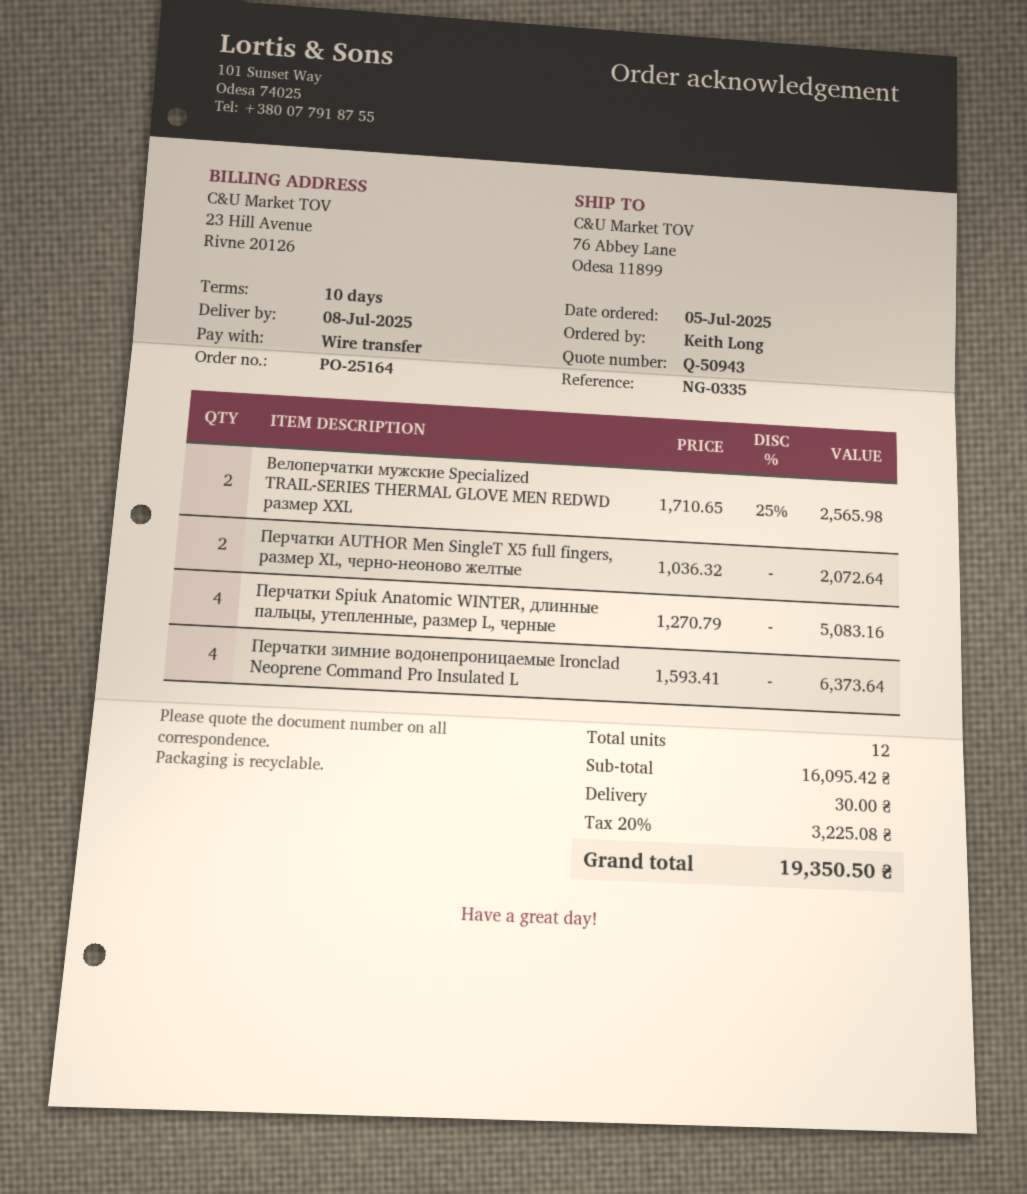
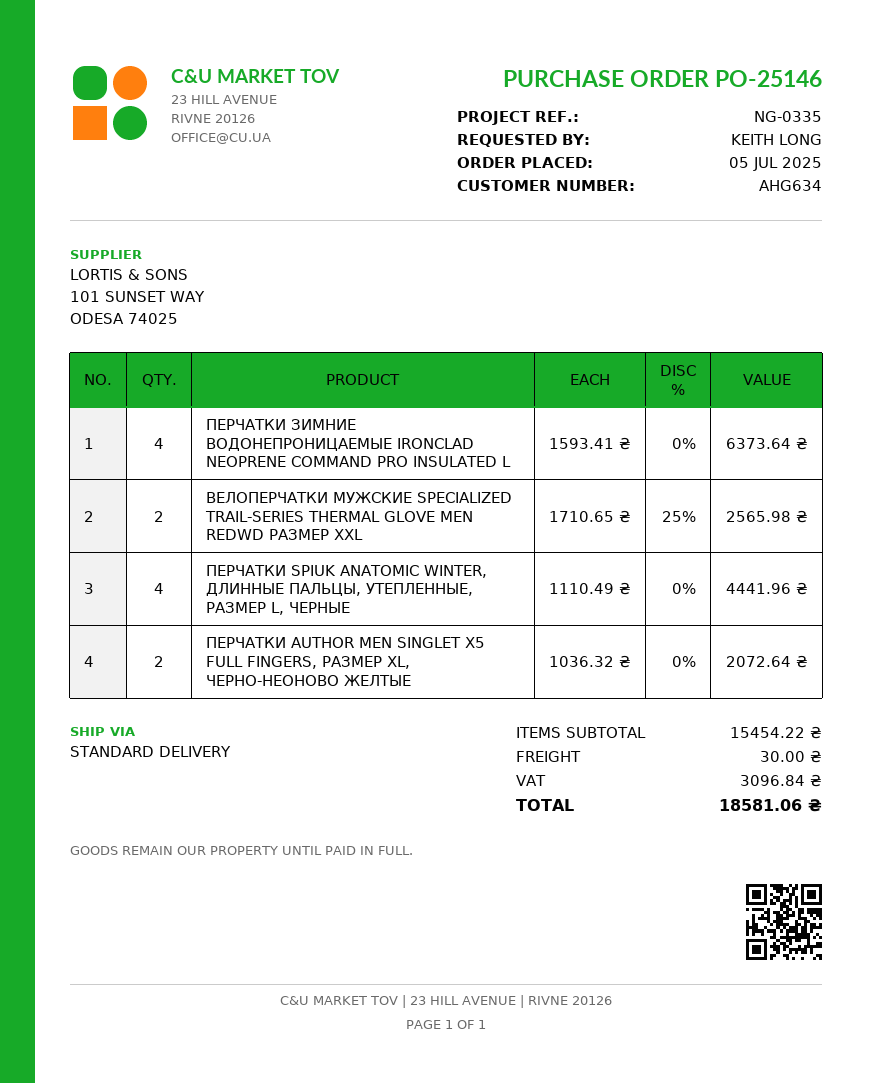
order number: PO-25164 -> PO-25146
Перчатки Spiuk Anatomic WINTER, длинные пальцы, утепленные, размер L, черные: 4 x 1270.79 = 5083.16 -> 4 x 1110.49 = 4441.96
subtotal: 16095.42 -> 15454.22
tax: 3225.08 -> 3096.84
total: 19350.50 -> 18581.06

